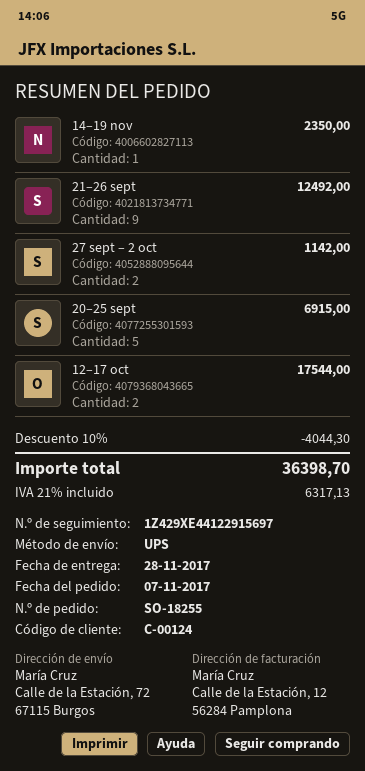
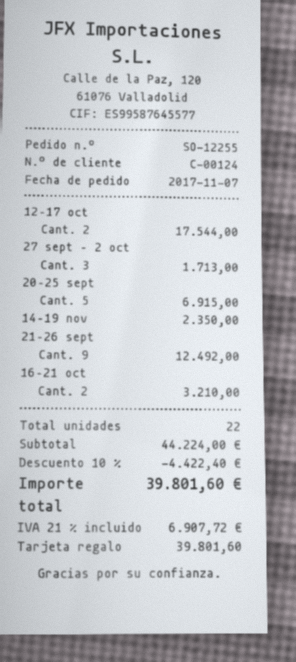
order number: SO-18255 -> SO-12255
27 sept – 2 oct: 2 for 1142.00 -> 3 for 1713.00
16–21 oct: none -> 2 for 3210.00
discount: 10% = 4044.30 -> 10% = 4422.40
tax: 21% = 6317.13 -> 21% = 6907.72
total: 36398.70 -> 39801.60

